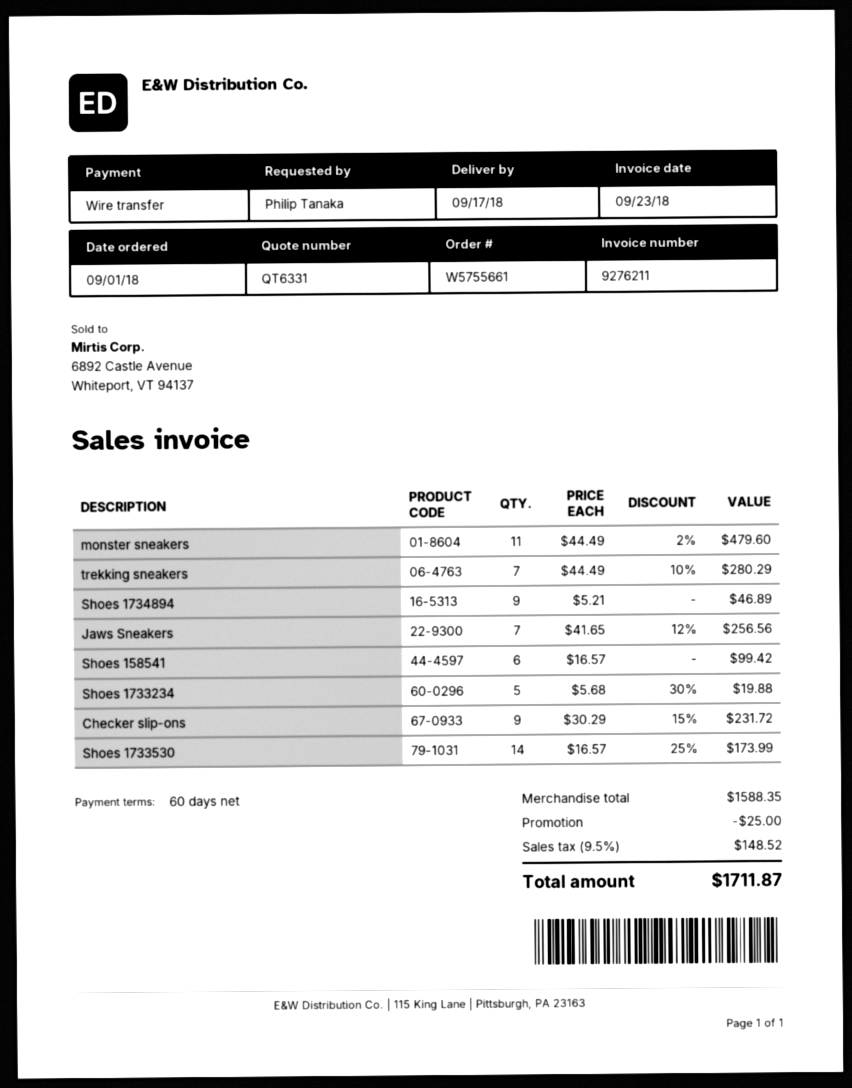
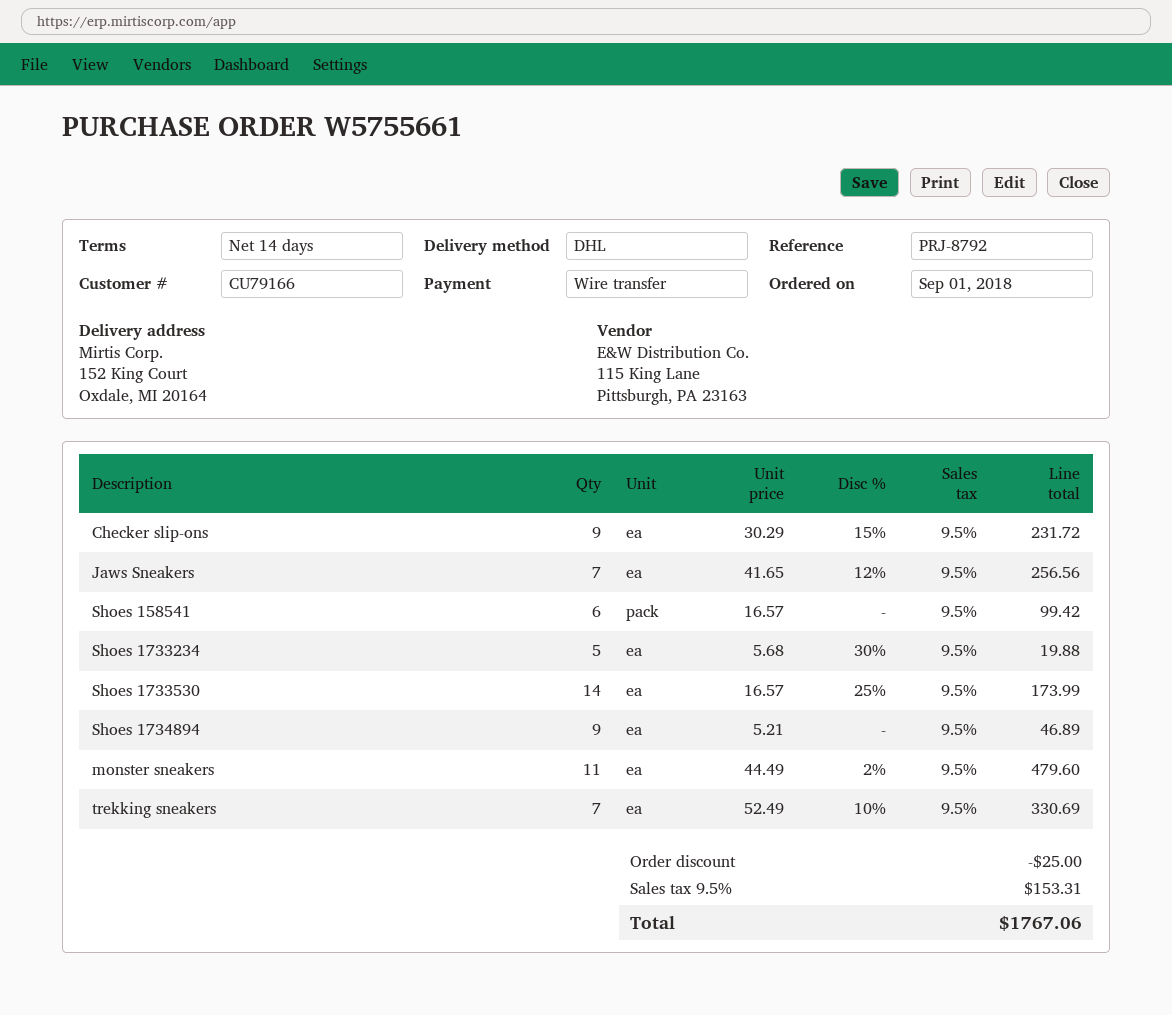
payment terms: 60 days -> 14 days
trekking sneakers: 7 x 44.49 - 10% = 280.29 -> 7 x 52.49 - 10% = 330.69
tax: 9.5% = 148.52 -> 9.5% = 153.31
total: 1711.87 -> 1767.06

